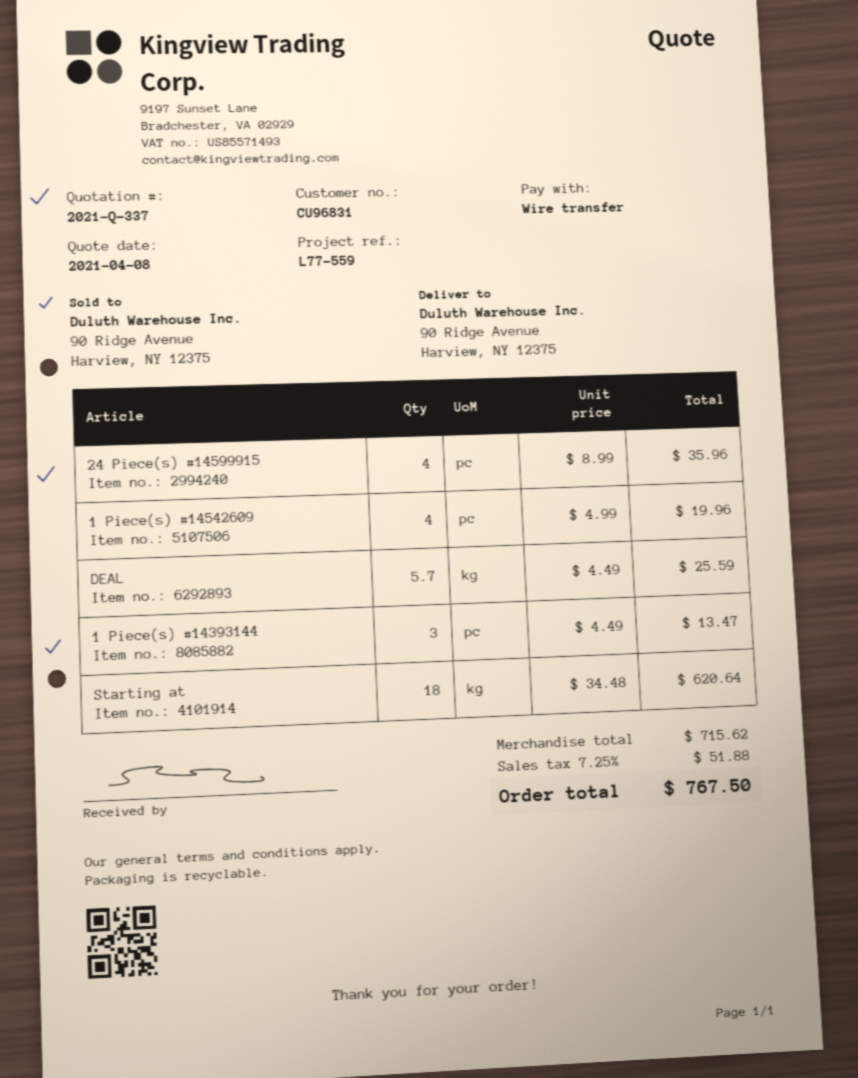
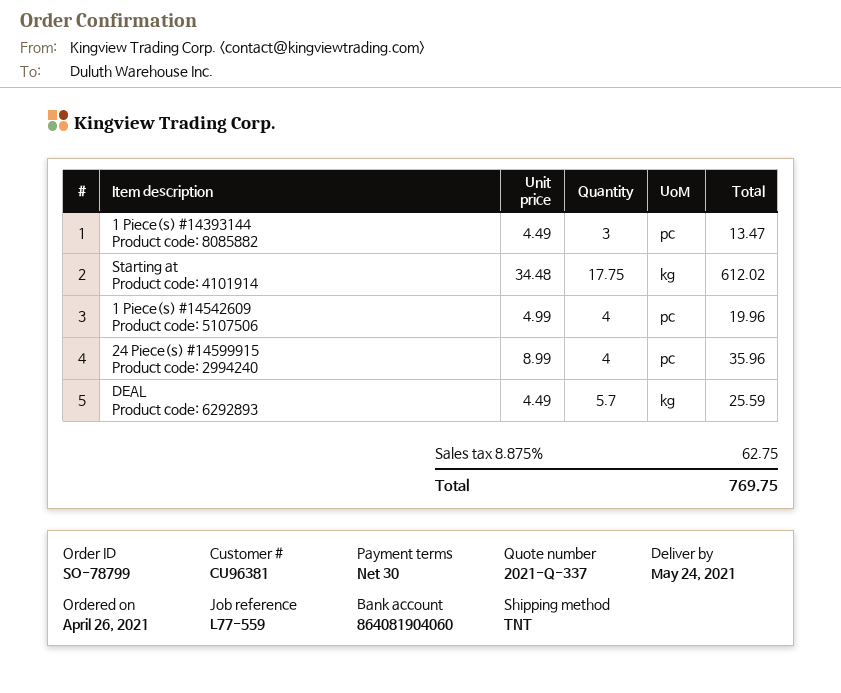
customer number: CU96831 -> CU96381
Starting at: 18 x 34.48 = 620.64 -> 17.75 x 34.48 = 612.02
tax: 7.25% = 51.88 -> 8.875% = 62.75
total: 767.50 -> 769.75

